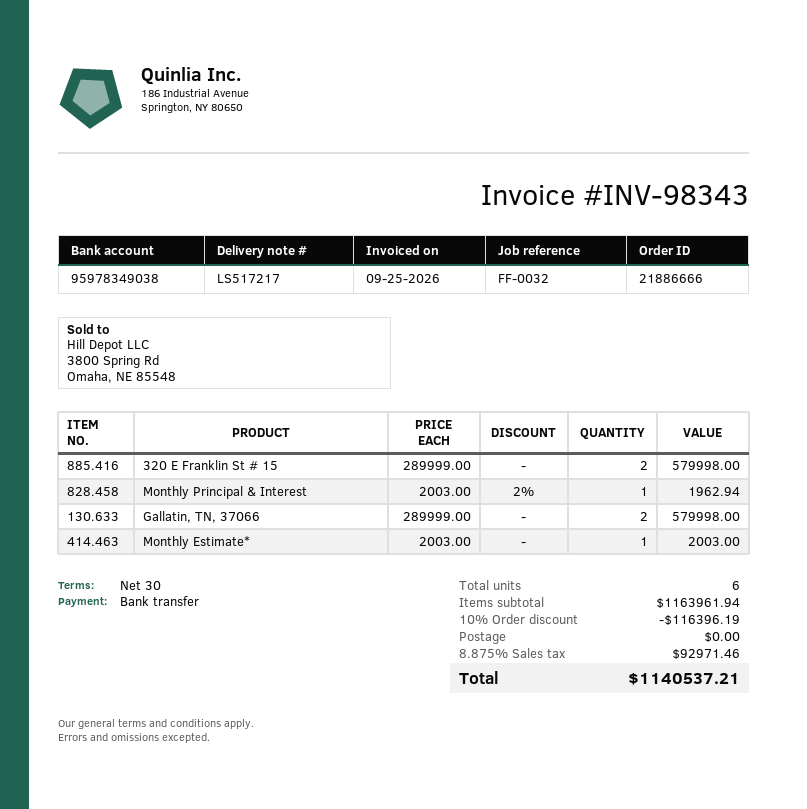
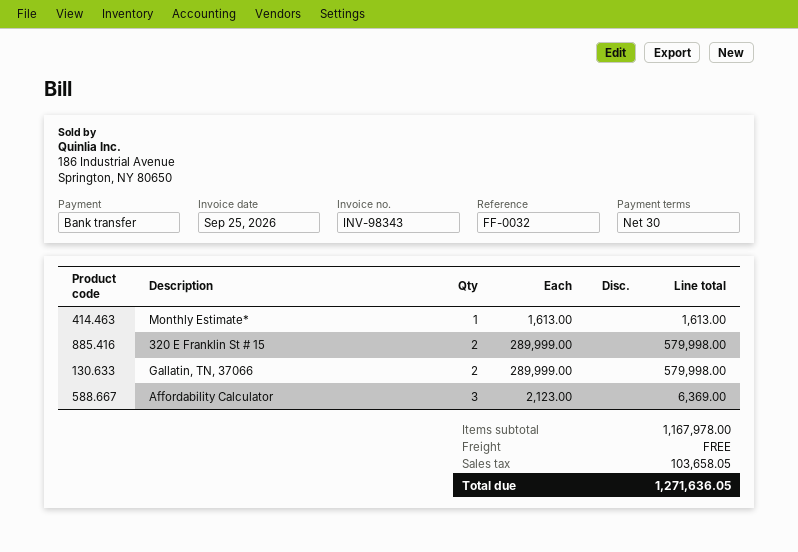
Monthly Principal & Interest: 1 x 2003.00 - 2% = 1962.94 -> none
Monthly Estimate*: 1 x 2003.00 = 2003.00 -> 1 x 1613.00 = 1613.00
Affordability Calculator: none -> 3 x 2123.00 = 6369.00
subtotal: 1163961.94 -> 1167978.00
discount: 10% = 116396.19 -> none
tax: 92971.46 -> 103658.05
total: 1140537.21 -> 1271636.05

